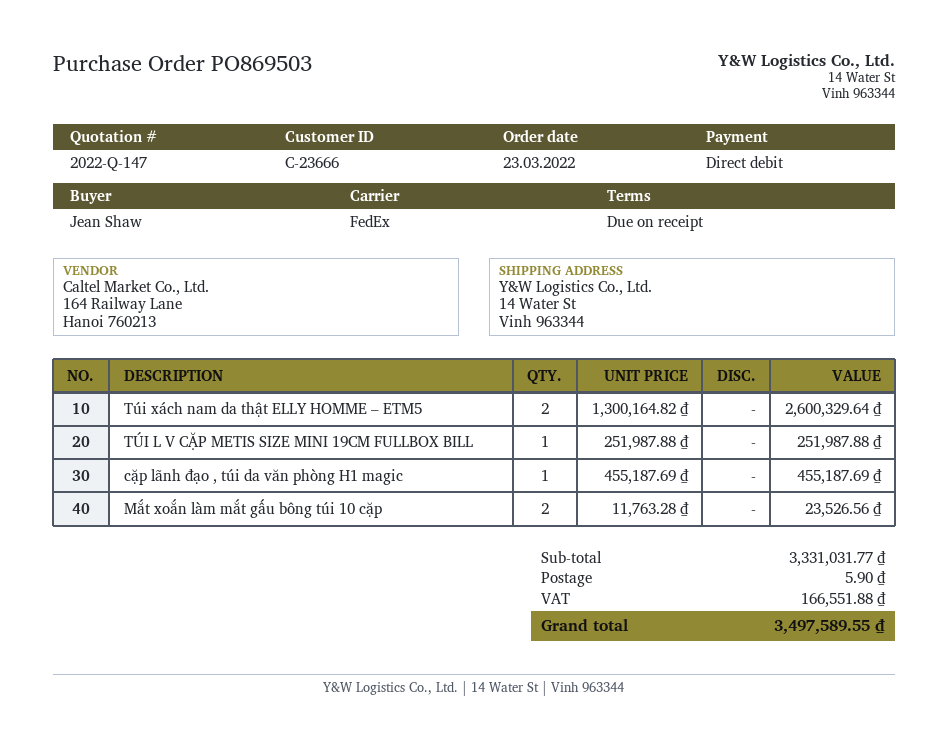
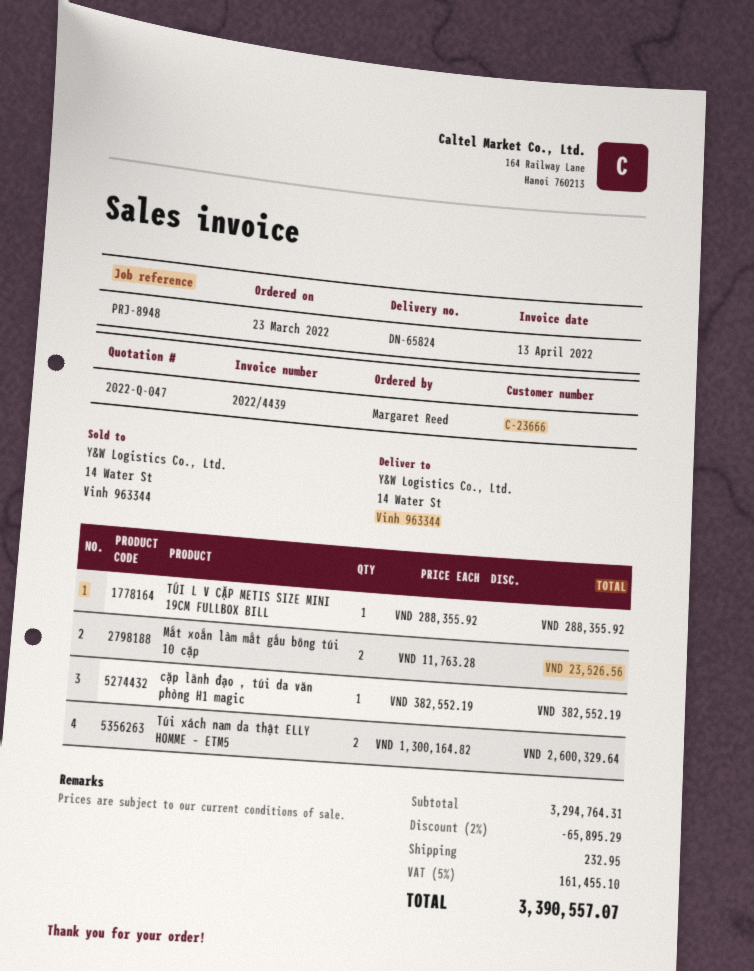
quote number: 2022-Q-147 -> 2022-Q-047
ordered by: Jean Shaw -> Margaret Reed
TÚI L V CẶP METIS SIZE MINI 19CM FULLBOX BILL: 1 x 251987.88 = 251987.88 -> 1 x 288355.92 = 288355.92
cặp lãnh đạo , túi da văn phòng H1 magic: 1 x 455187.69 = 455187.69 -> 1 x 382552.19 = 382552.19
subtotal: 3331031.77 -> 3294764.31
discount: none -> 2% = 65895.29
shipping: 5.90 -> 232.95
tax: 166551.88 -> 161455.10
total: 3497589.55 -> 3390557.07

